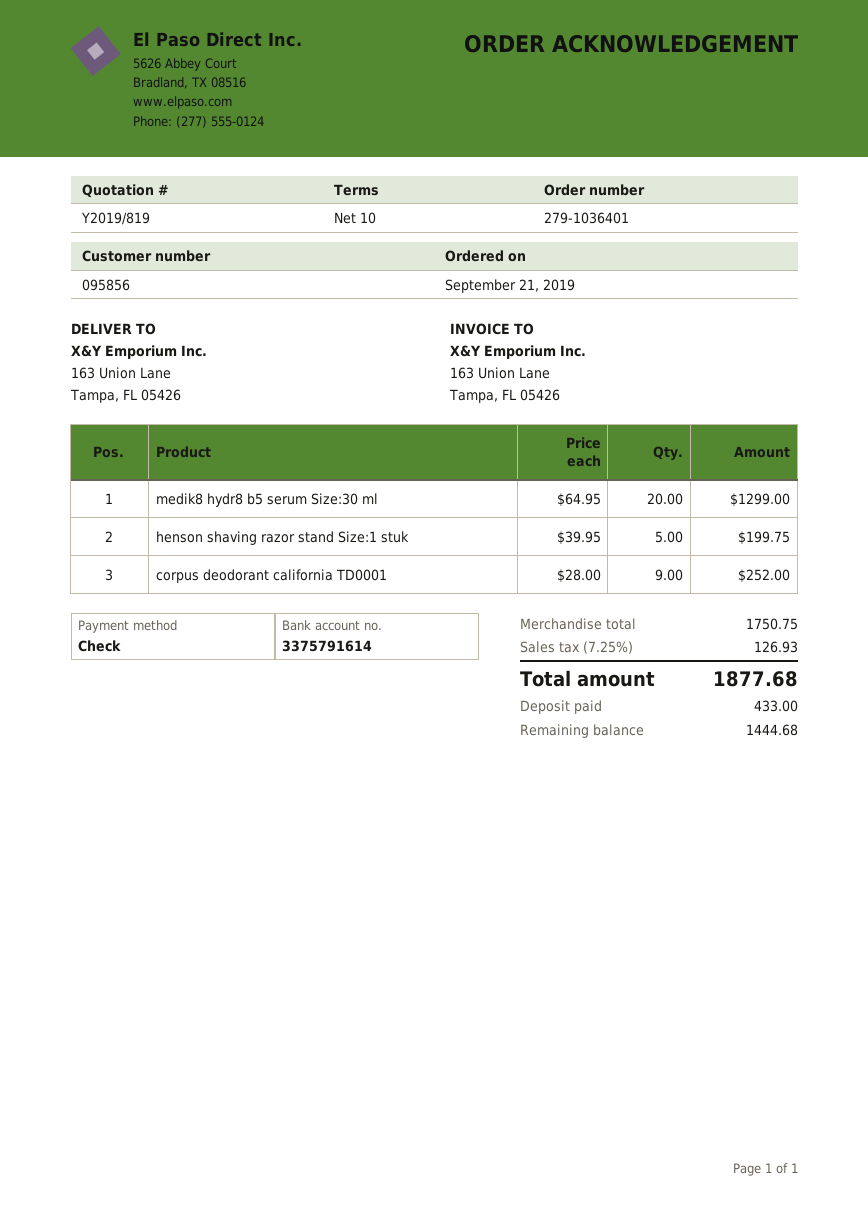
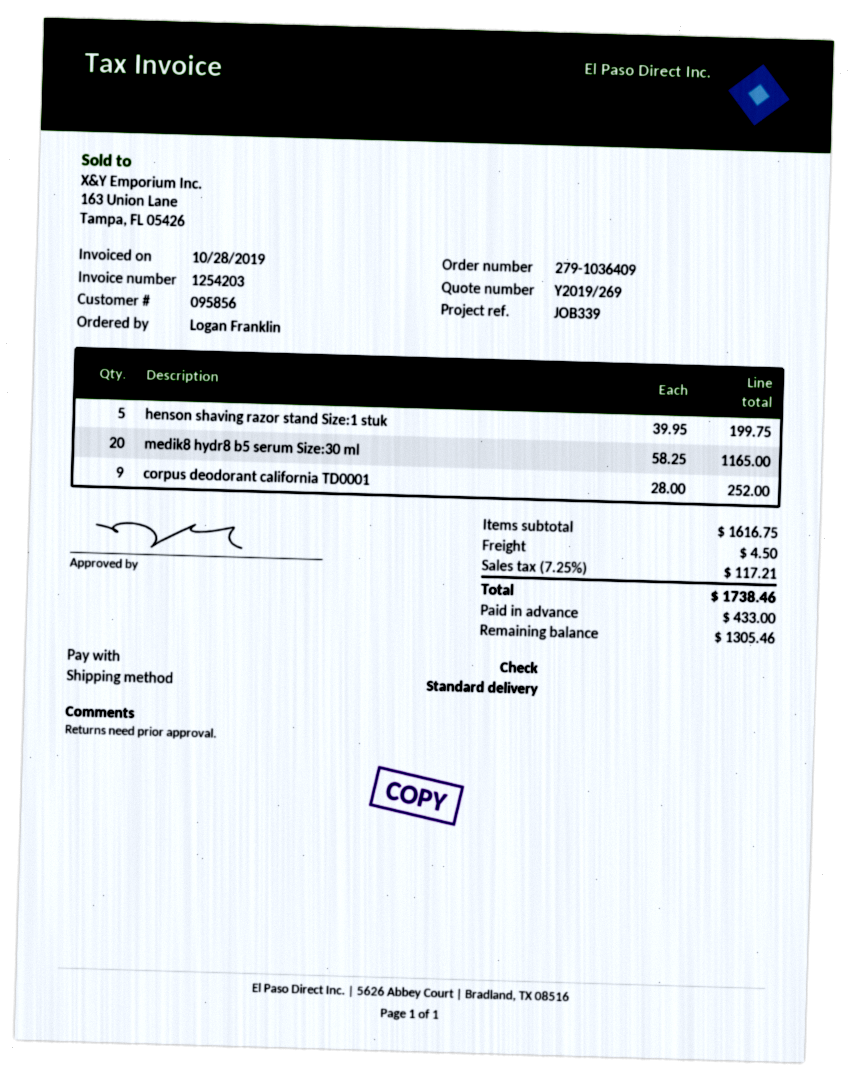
quote number: Y2019/819 -> Y2019/269
order number: 279-1036401 -> 279-1036409
medik8 hydr8 b5 serum Size:30 ml: 20 x 64.95 = 1299.00 -> 20 x 58.25 = 1165.00
subtotal: 1750.75 -> 1616.75
shipping: none -> 4.50
tax: 7.25% = 126.93 -> 7.25% = 117.21
total: 1877.68 -> 1738.46
balance: 1444.68 -> 1305.46

